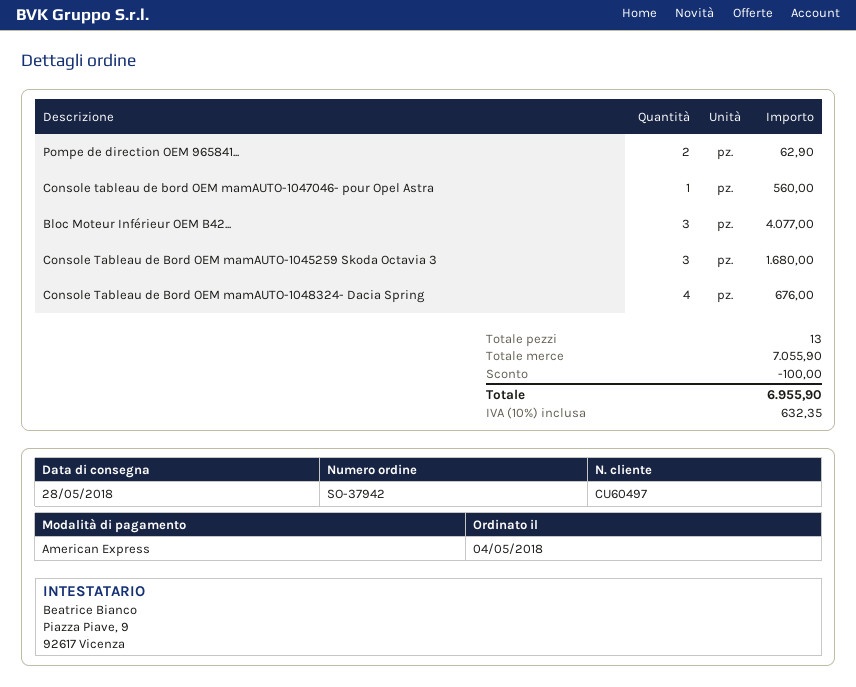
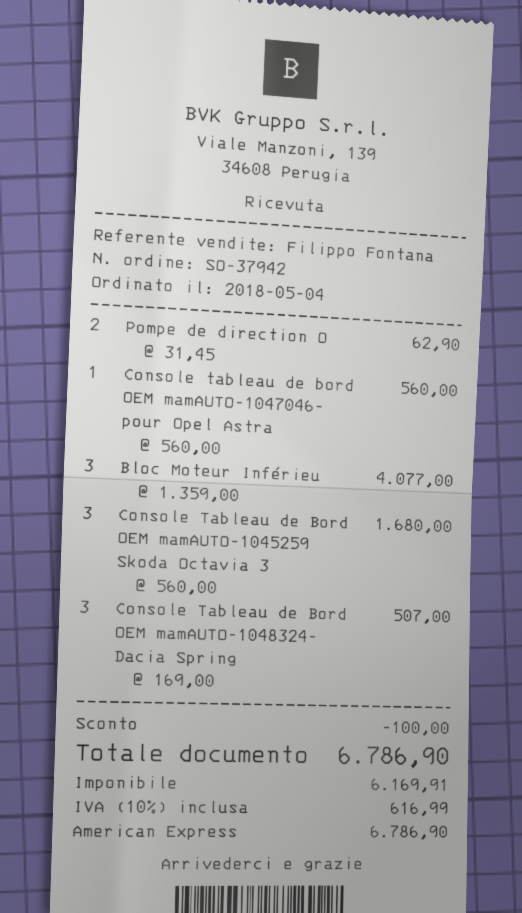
Console Tableau de Bord OEM mamAUTO-1048324- Dacia Spring: 4 for 676.00 -> 3 for 507.00
tax: 10% = 632.35 -> 10% = 616.99
total: 6955.90 -> 6786.90

